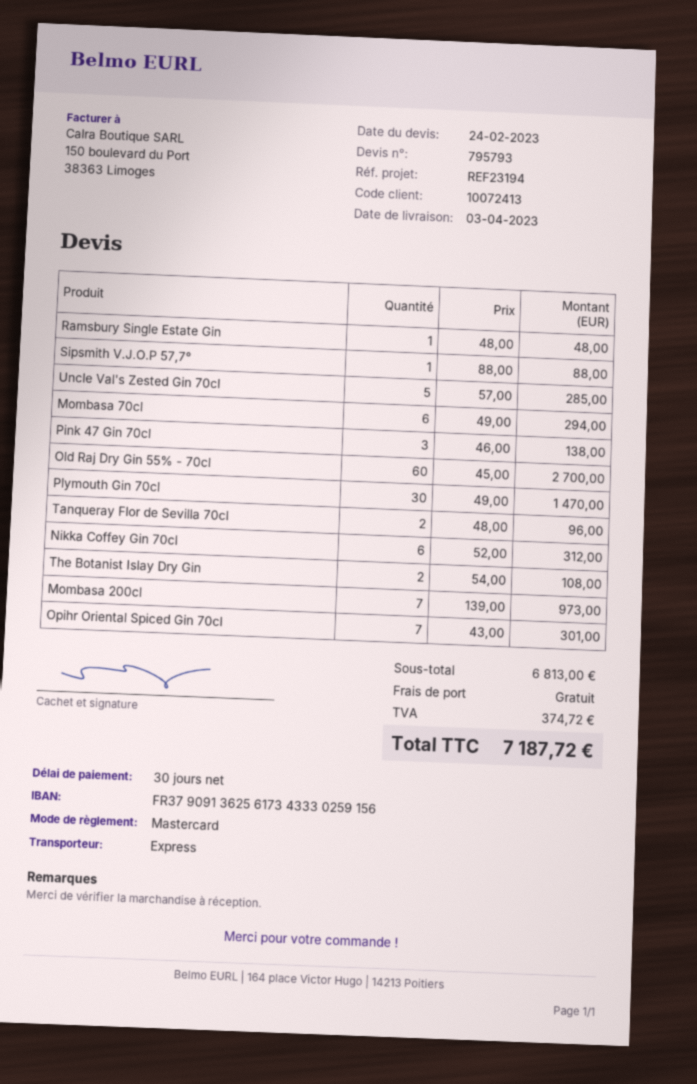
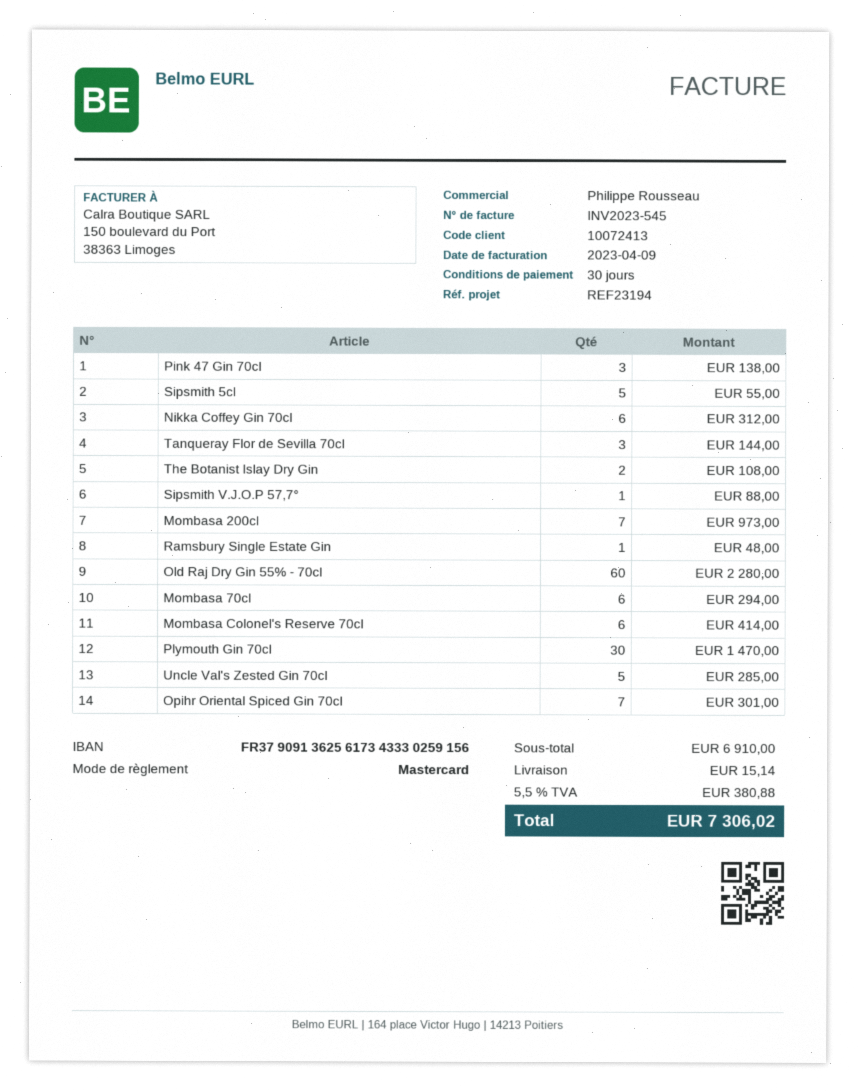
Old Raj Dry Gin 55% - 70cl: 60 for 2700.00 -> 60 for 2280.00
Tanqueray Flor de Sevilla 70cl: 2 for 96.00 -> 3 for 144.00
Sipsmith 5cl: none -> 5 for 55.00
Mombasa Colonel's Reserve 70cl: none -> 6 for 414.00
subtotal: 6813.00 -> 6910.00
shipping: 0.00 -> 15.14
tax: 374.72 -> 380.88
total: 7187.72 -> 7306.02

